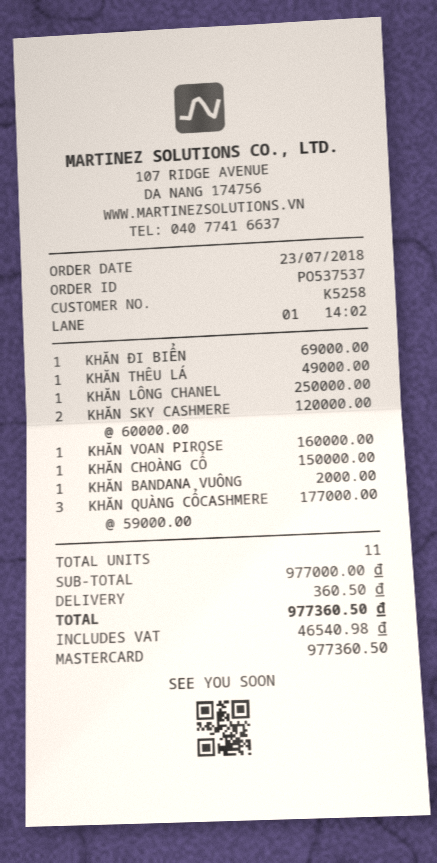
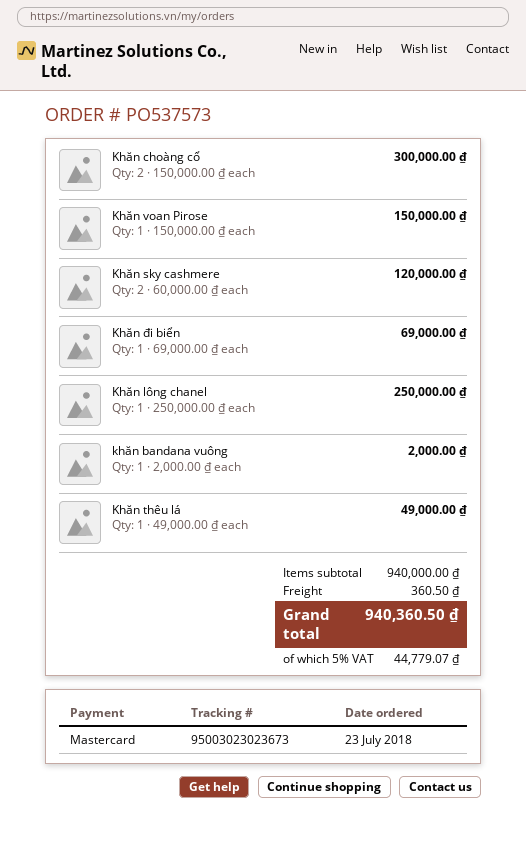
order number: PO537537 -> PO537573
KHĂN VOAN PIROSE: 1 x 160000.00 = 160000.00 -> 1 x 150000.00 = 150000.00
KHĂN CHOÀNG CỔ: 1 x 150000.00 = 150000.00 -> 2 x 150000.00 = 300000.00
KHĂN QUÀNG CỔCASHMERE: 3 x 59000.00 = 177000.00 -> none
subtotal: 977000.00 -> 940000.00
tax: 46540.98 -> 44779.07
total: 977360.50 -> 940360.50

